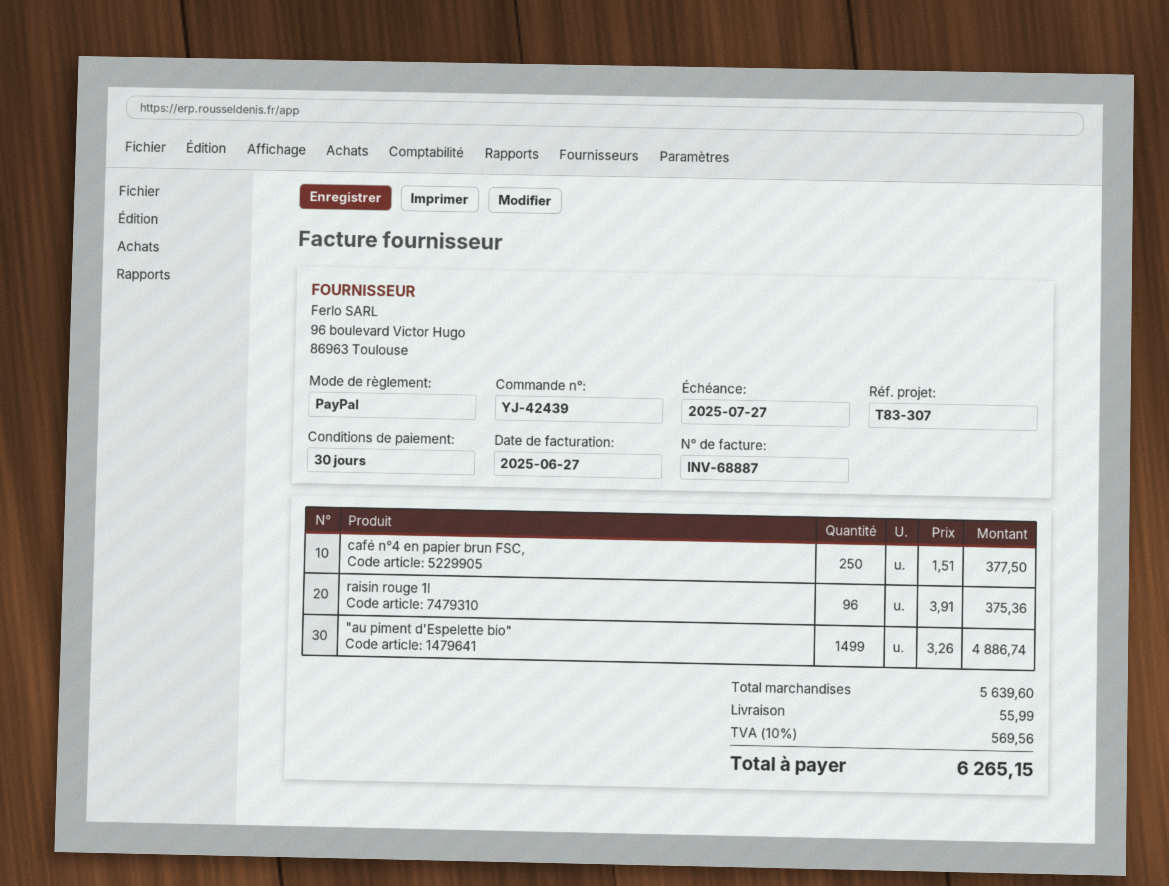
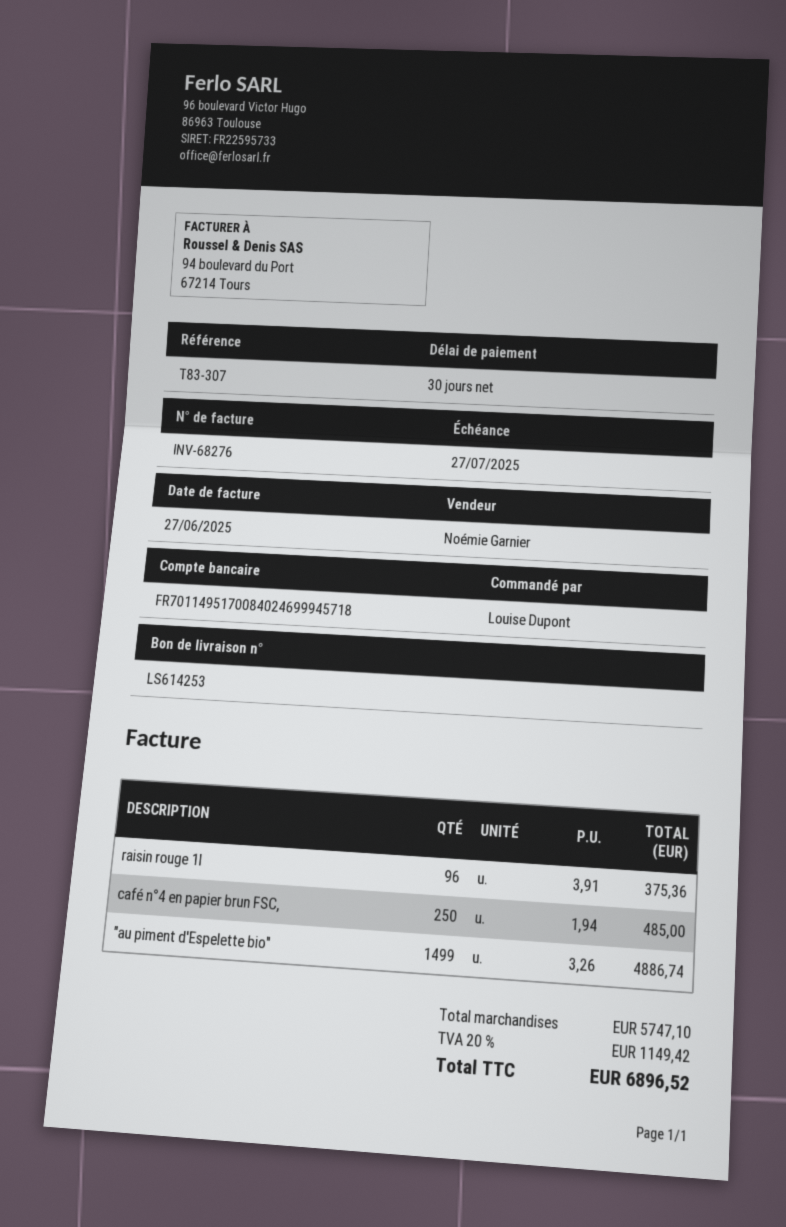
invoice number: INV-68887 -> INV-68276
café n°4 en papier brun FSC,: 250 x 1.51 = 377.50 -> 250 x 1.94 = 485.00
subtotal: 5639.60 -> 5747.10
shipping: 55.99 -> none
tax: 10% = 569.56 -> 20% = 1149.42
total: 6265.15 -> 6896.52

